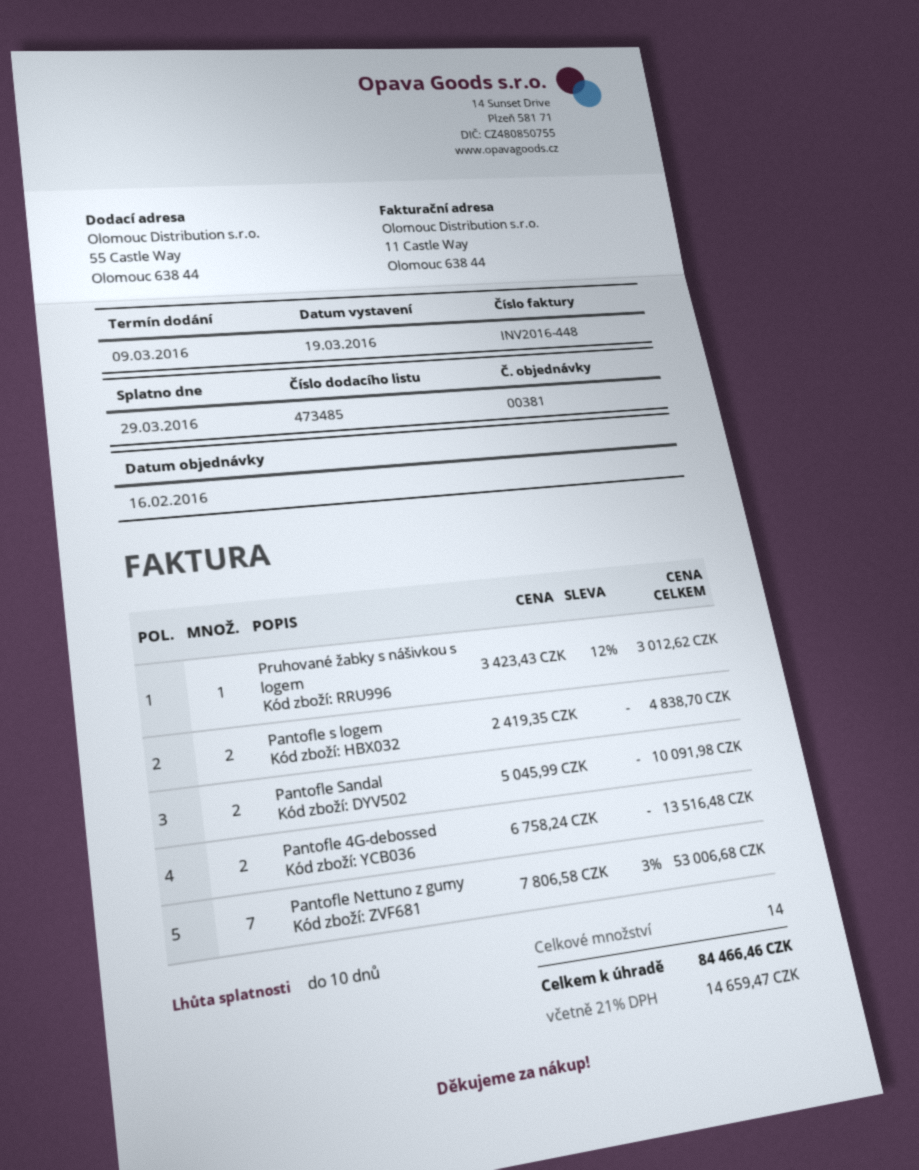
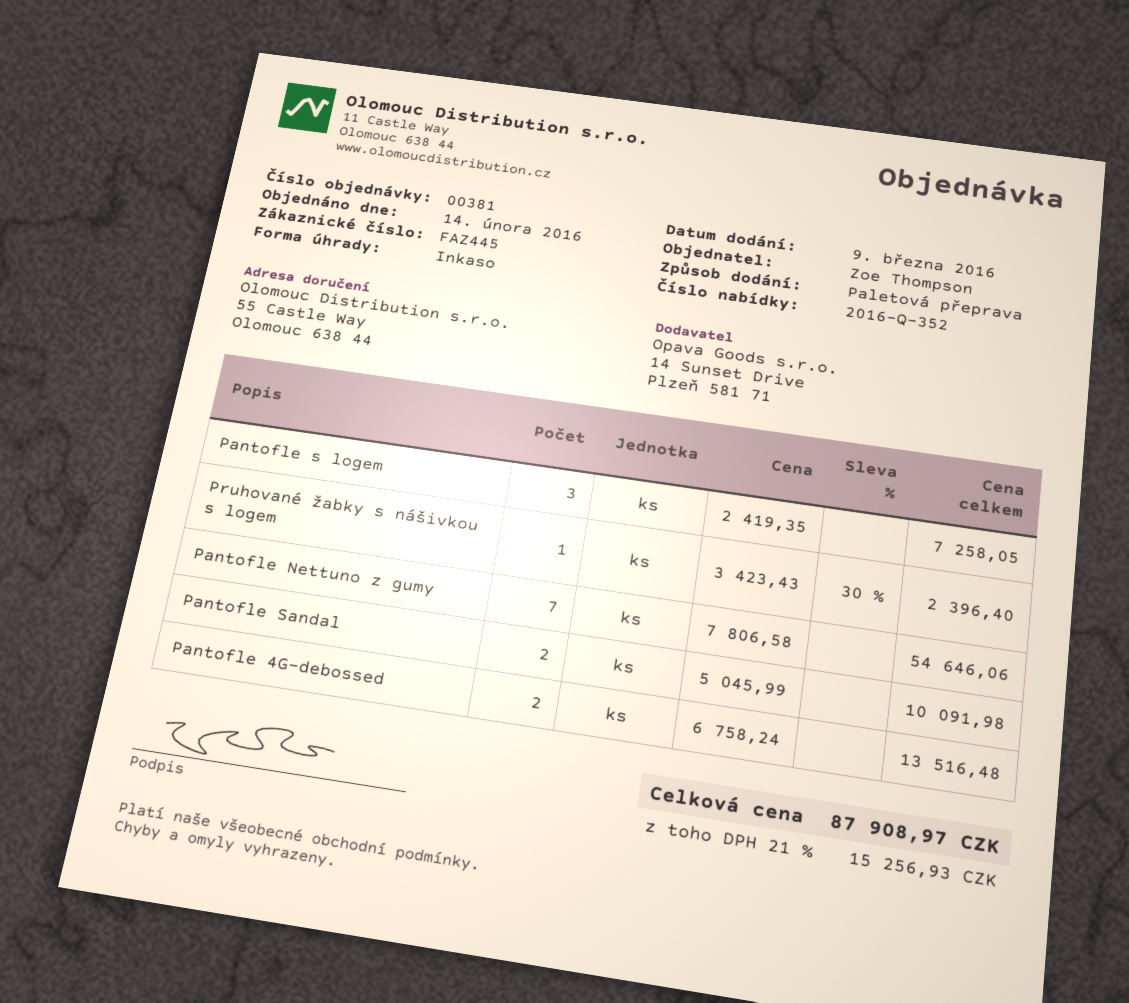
order date: 2016-02-16 -> 2016-02-14
Pruhované žabky s nášivkou s logem: 1 x 3423.43 - 12% = 3012.62 -> 1 x 3423.43 - 30% = 2396.40
Pantofle s logem: 2 x 2419.35 = 4838.70 -> 3 x 2419.35 = 7258.05
Pantofle Nettuno z gumy: 7 x 7806.58 - 3% = 53006.68 -> 7 x 7806.58 = 54646.06
tax: 21% = 14659.47 -> 21% = 15256.93
total: 84466.46 -> 87908.97

